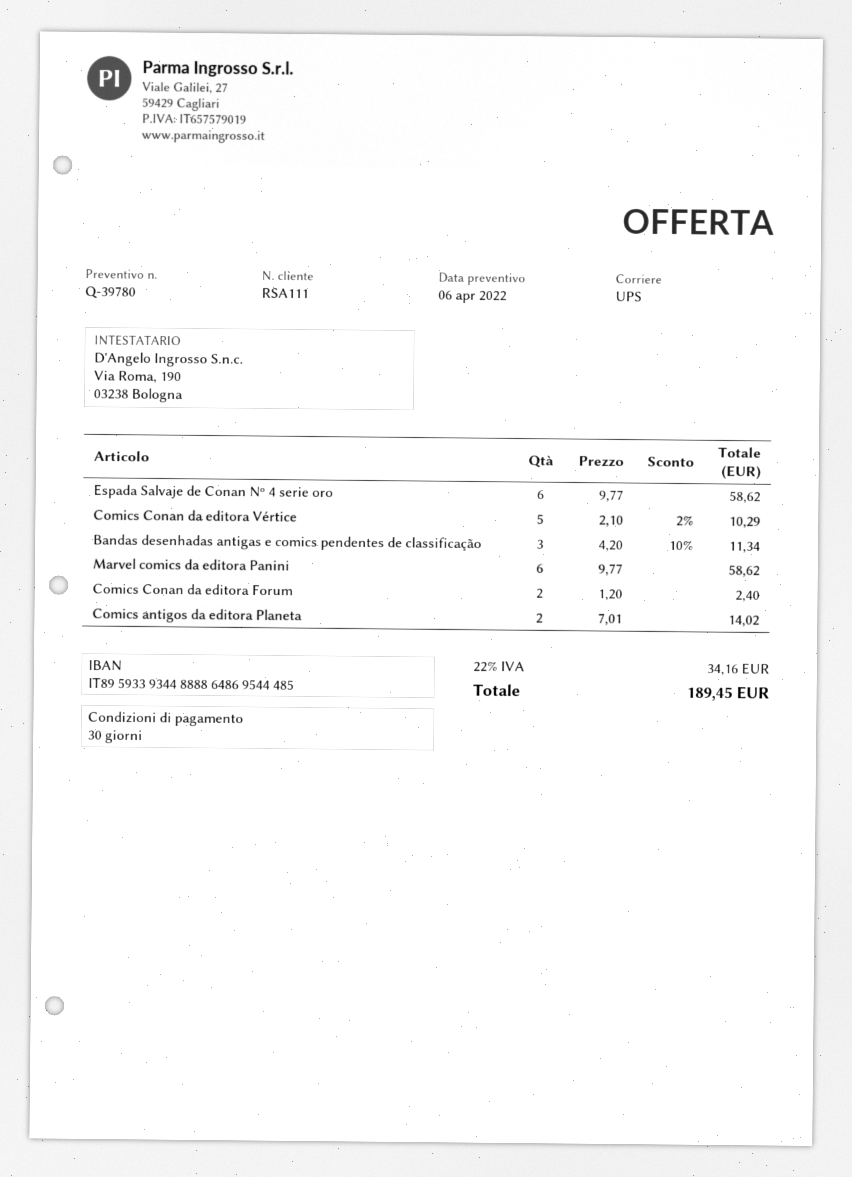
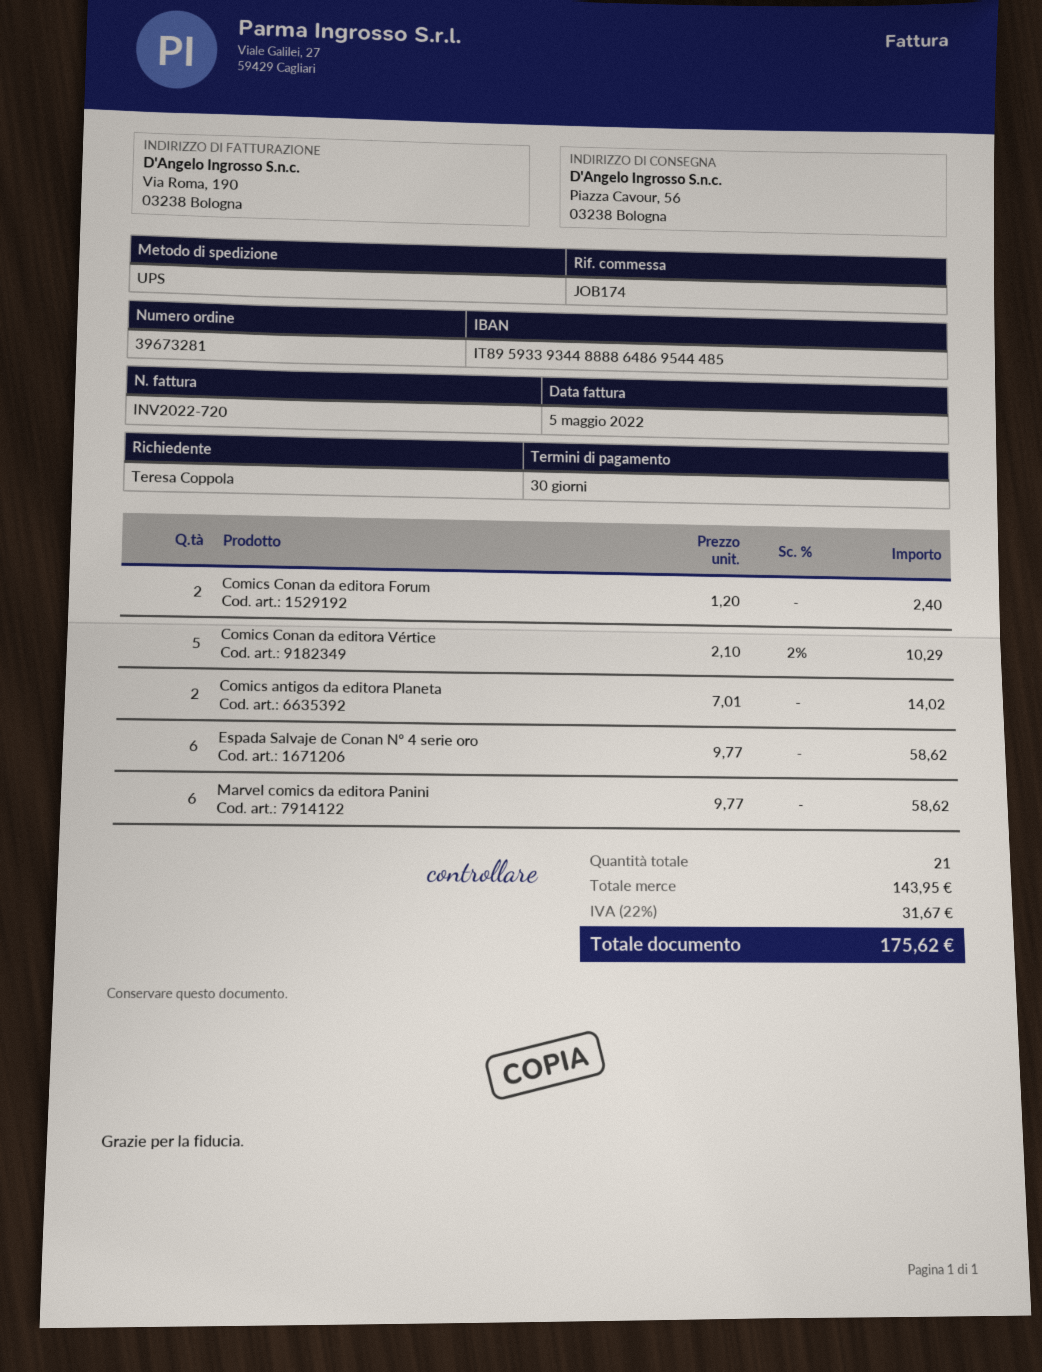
Bandas desenhadas antigas e comics pendentes de classificação: 3 x 4.20 - 10% = 11.34 -> none
tax: 22% = 34.16 -> 22% = 31.67
total: 189.45 -> 175.62

